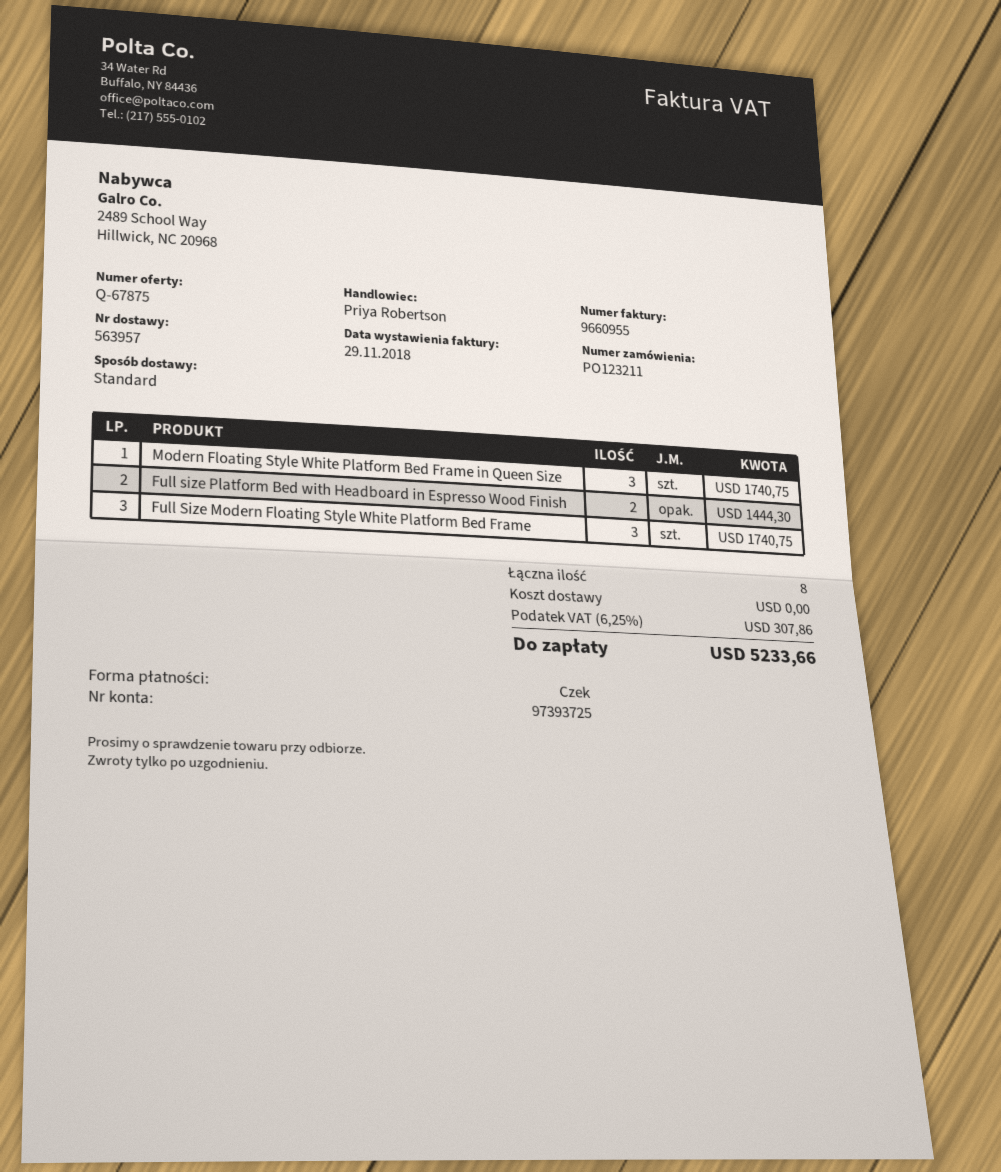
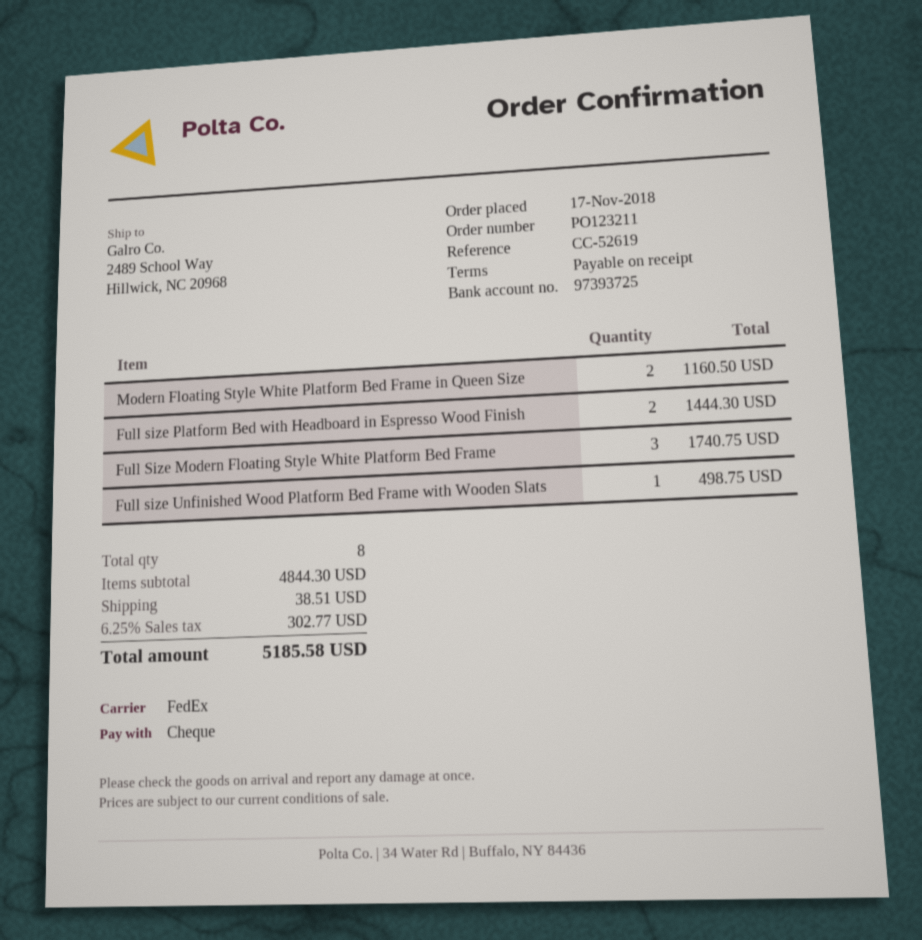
shipping method: standard -> FedEx
Modern Floating Style White Platform Bed Frame in Queen Size: 3 for 1740.75 -> 2 for 1160.50
Full size Unfinished Wood Platform Bed Frame with Wooden Slats: none -> 1 for 498.75
shipping: 0.00 -> 38.51
tax: 6.25% = 307.86 -> 6.25% = 302.77
total: 5233.66 -> 5185.58

